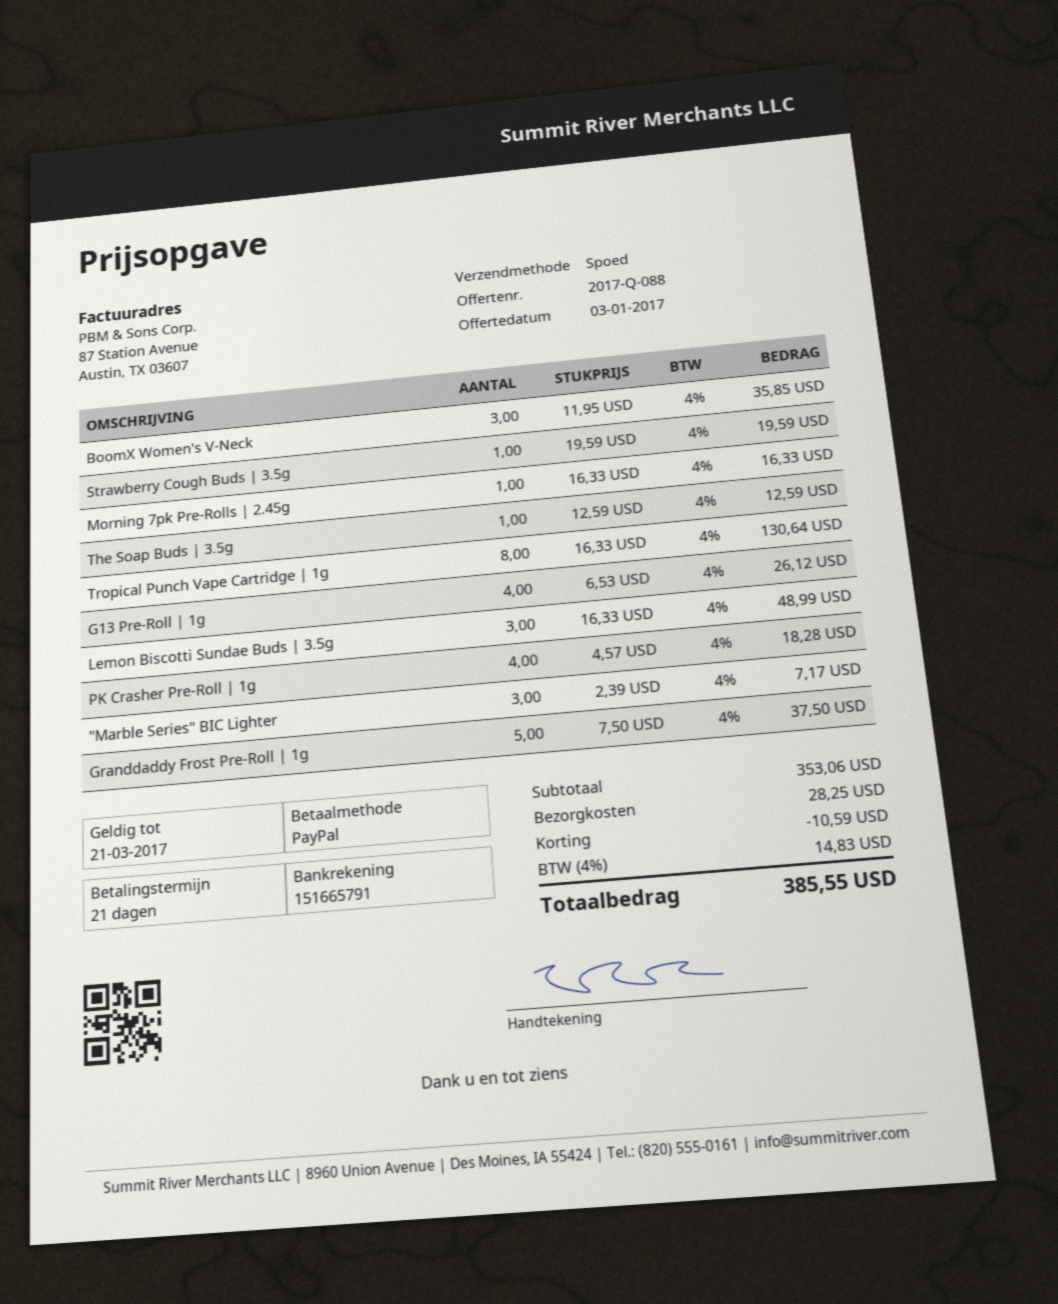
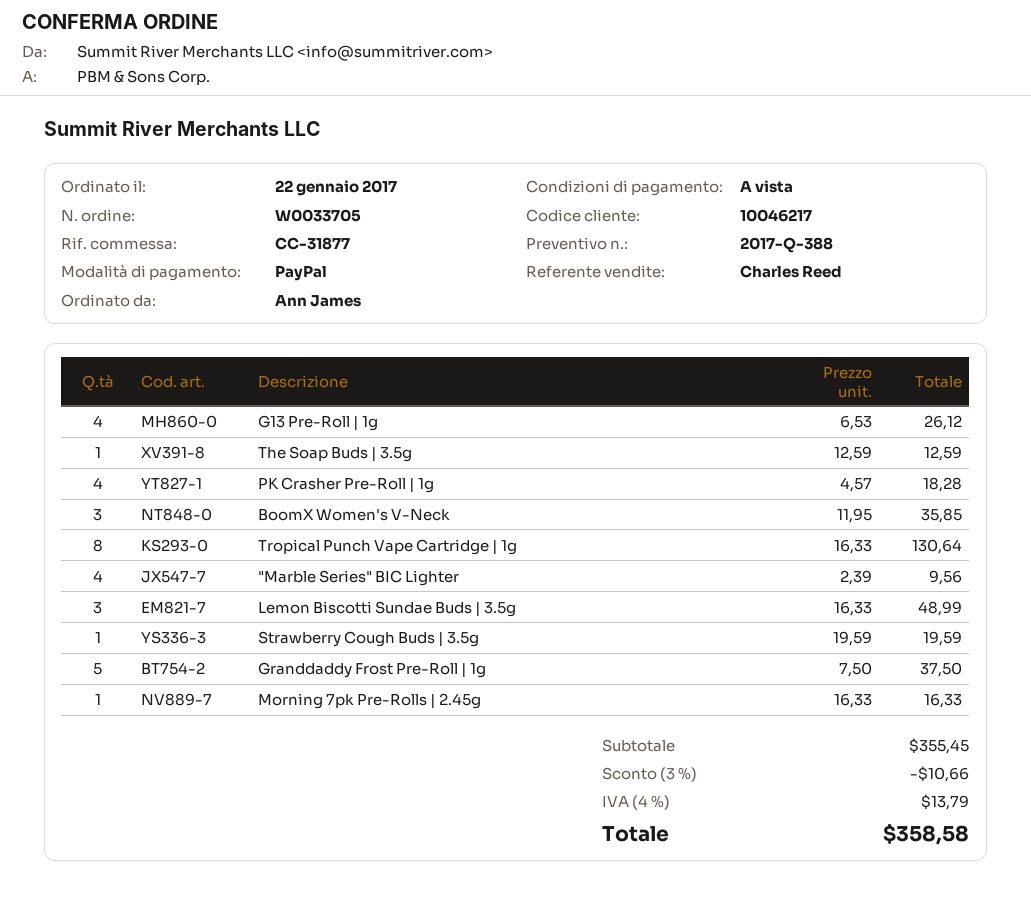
quote number: 2017-Q-088 -> 2017-Q-388
payment terms: 21 days -> on receipt
"Marble Series" BIC Lighter: 3 x 2.39 = 7.17 -> 4 x 2.39 = 9.56
subtotal: 353.06 -> 355.45
discount: 10.59 -> 10.66
shipping: 28.25 -> none
tax: 4% = 14.83 -> 4% = 13.79
total: 385.55 -> 358.58

